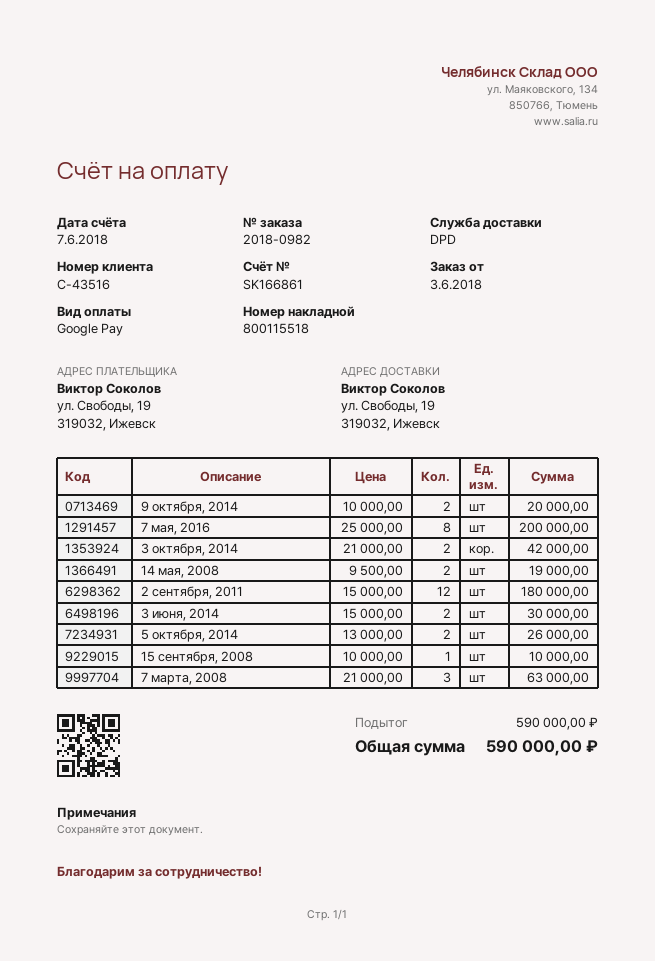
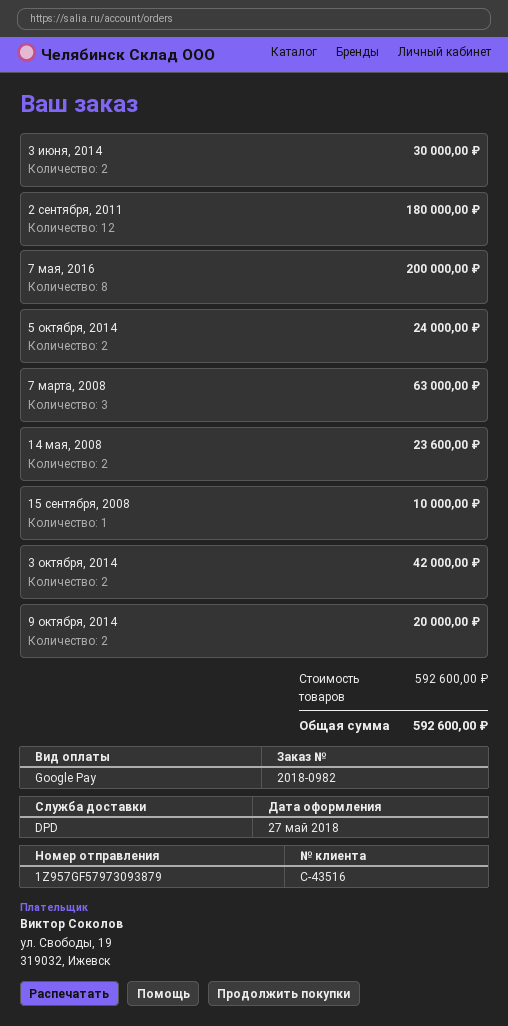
order date: 2018-06-03 -> 2018-05-27
14 мая, 2008: 2 for 19000.00 -> 2 for 23600.00
5 октября, 2014: 2 for 26000.00 -> 2 for 24000.00
subtotal: 590000.00 -> 592600.00
total: 590000.00 -> 592600.00

